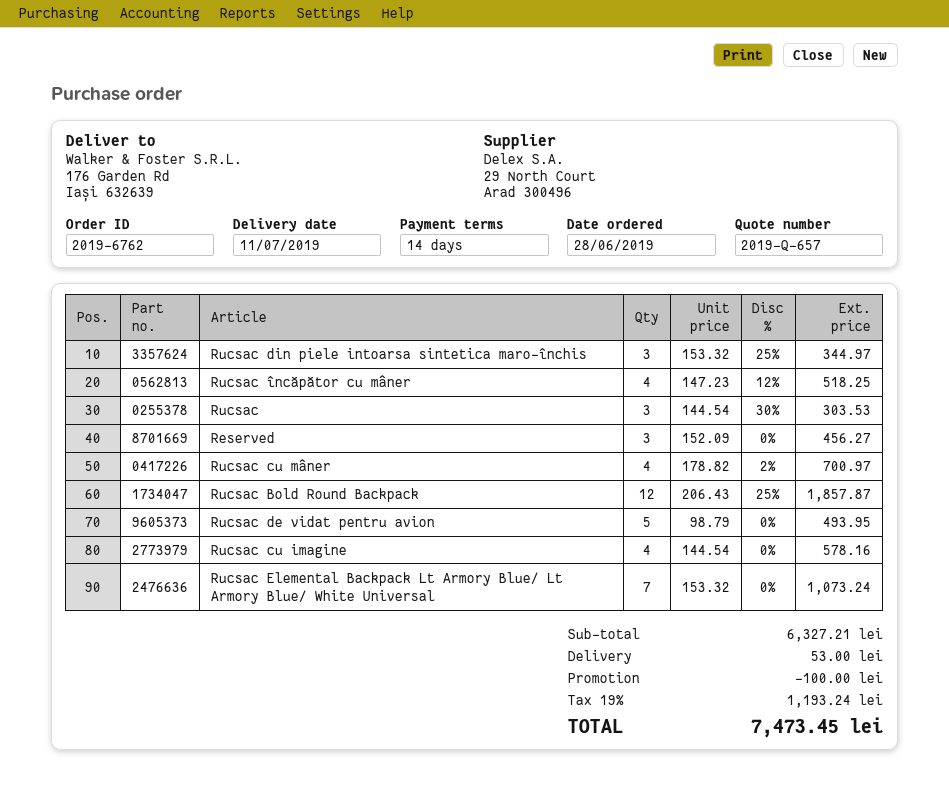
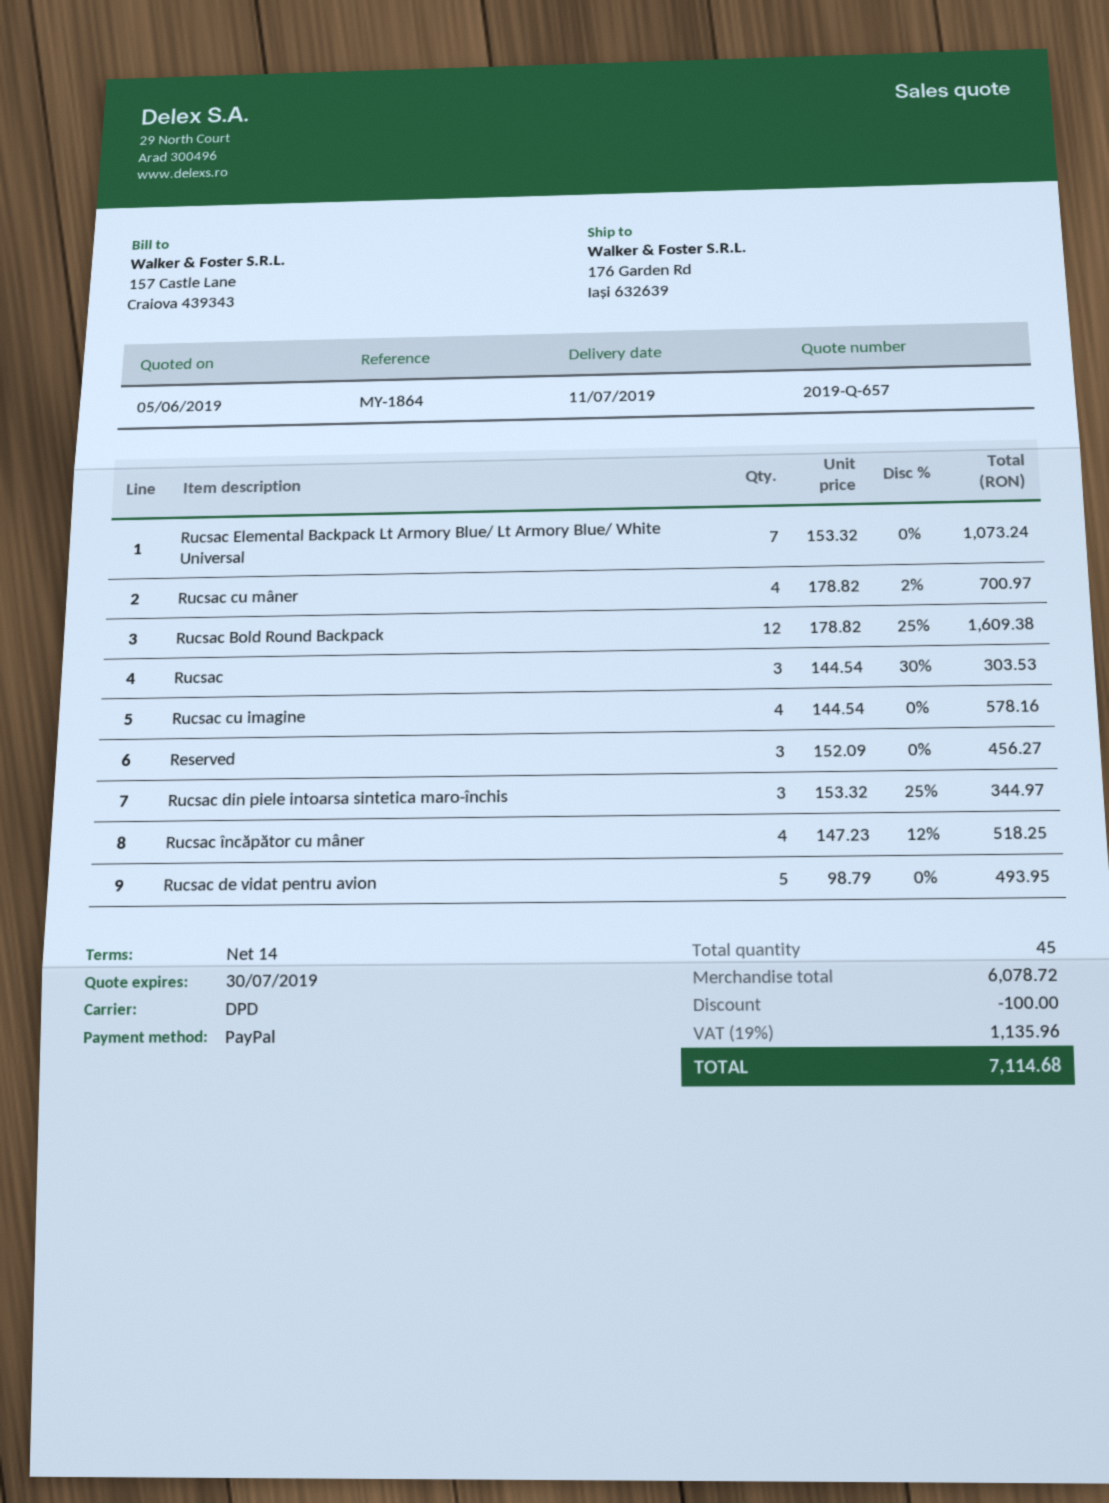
Rucsac Bold Round Backpack: 12 x 206.43 - 25% = 1857.87 -> 12 x 178.82 - 25% = 1609.38
subtotal: 6327.21 -> 6078.72
shipping: 53.00 -> none
tax: 19% = 1193.24 -> 19% = 1135.96
total: 7473.45 -> 7114.68

